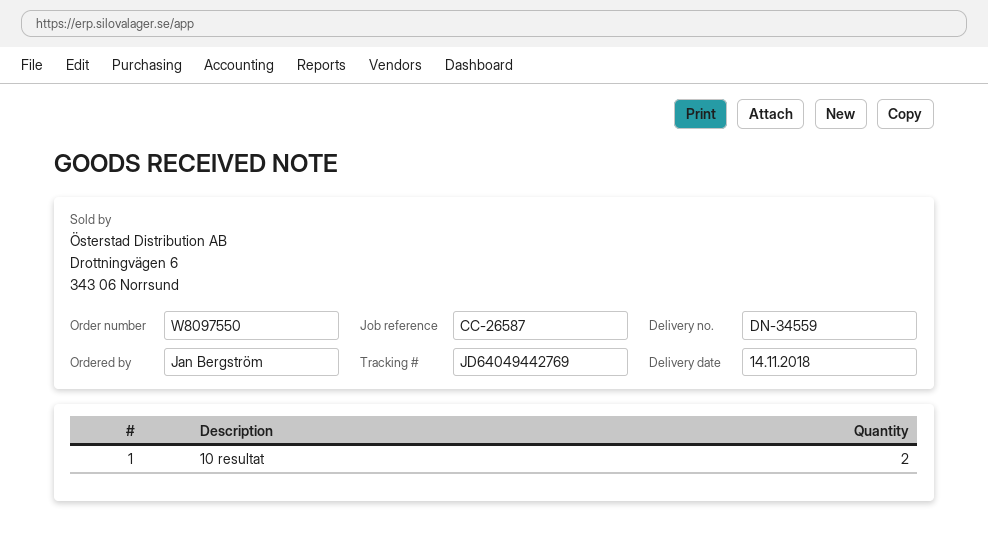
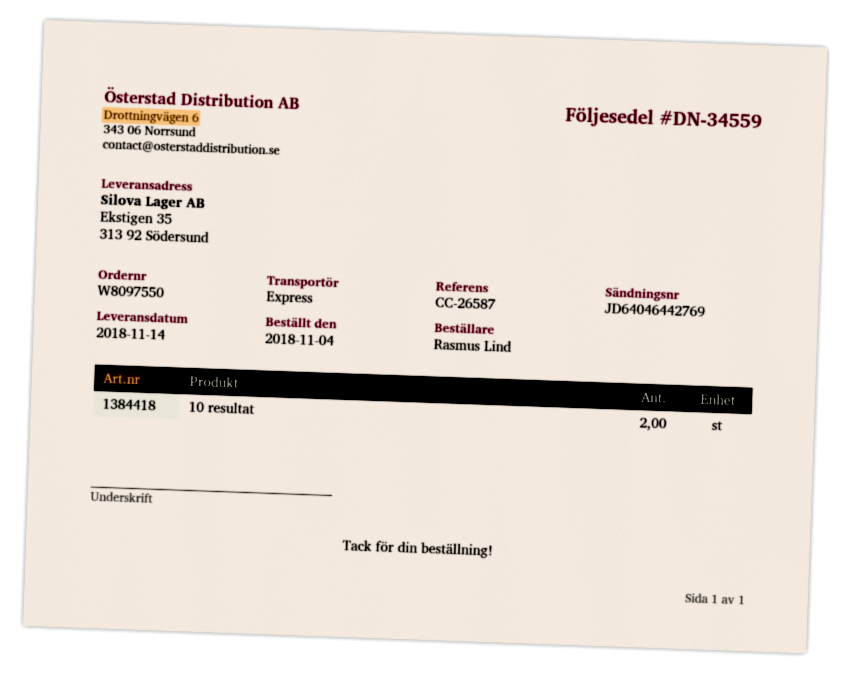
ordered by: Jan Bergström -> Rasmus Lind
tracking number: JD64049442769 -> JD64046442769

